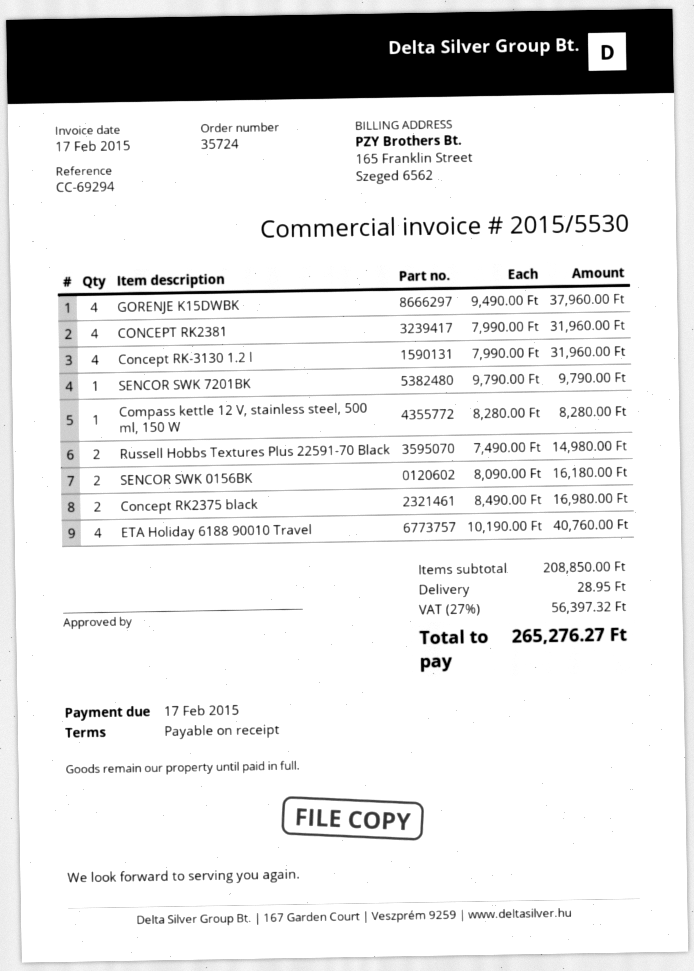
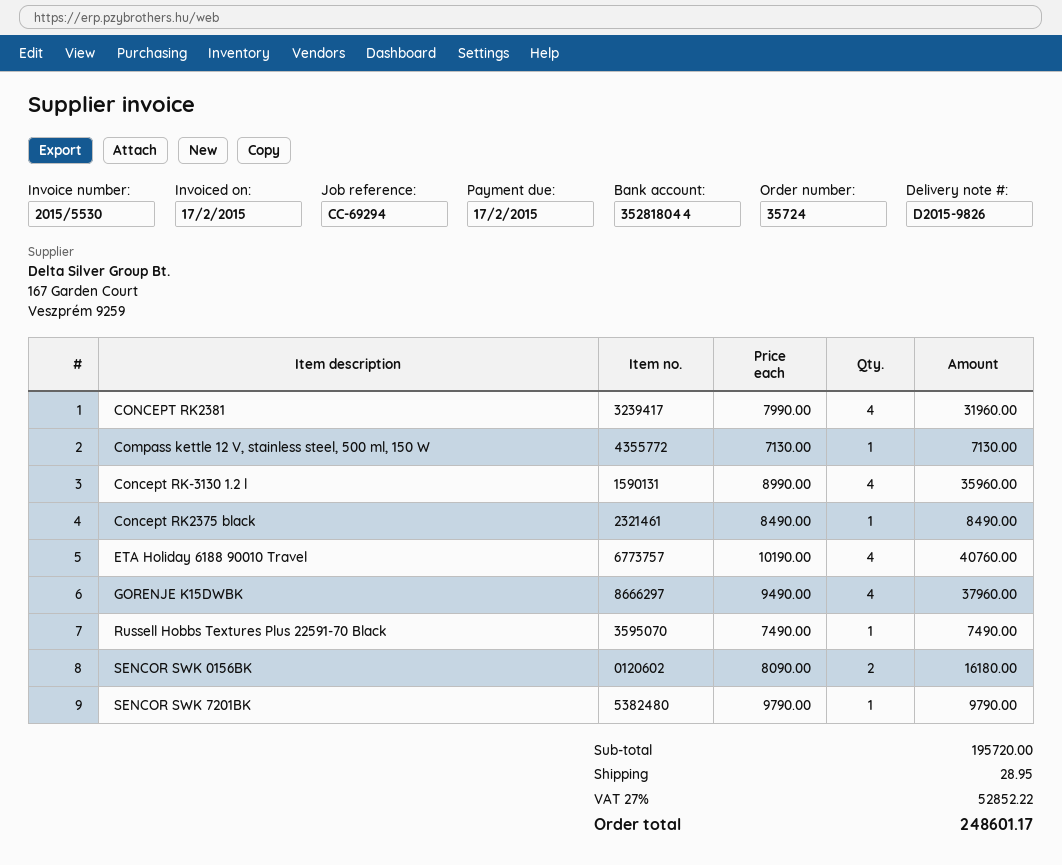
Concept RK-3130 1.2 l: 4 x 7990.00 = 31960.00 -> 4 x 8990.00 = 35960.00
Compass kettle 12 V, stainless steel, 500 ml, 150 W: 1 x 8280.00 = 8280.00 -> 1 x 7130.00 = 7130.00
Russell Hobbs Textures Plus 22591-70 Black: 2 x 7490.00 = 14980.00 -> 1 x 7490.00 = 7490.00
Concept RK2375 black: 2 x 8490.00 = 16980.00 -> 1 x 8490.00 = 8490.00
subtotal: 208850.00 -> 195720.00
tax: 27% = 56397.32 -> 27% = 52852.22
total: 265276.27 -> 248601.17

